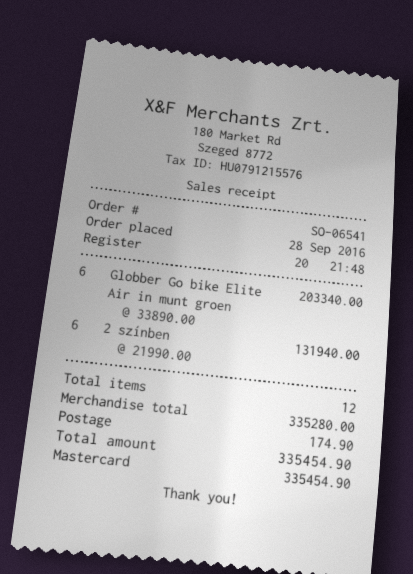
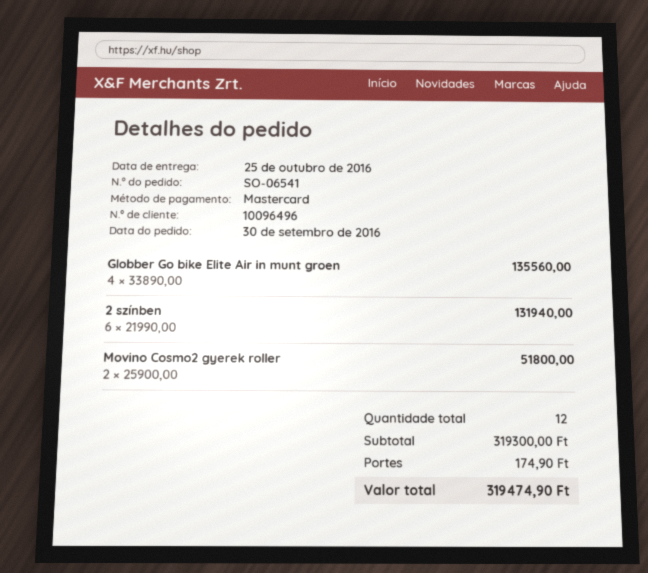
order date: 2016-09-28 -> 2016-09-30
Globber Go bike Elite Air in munt groen: 6 x 33890.00 = 203340.00 -> 4 x 33890.00 = 135560.00
Movino Cosmo2 gyerek roller: none -> 2 x 25900.00 = 51800.00
subtotal: 335280.00 -> 319300.00
total: 335454.90 -> 319474.90

